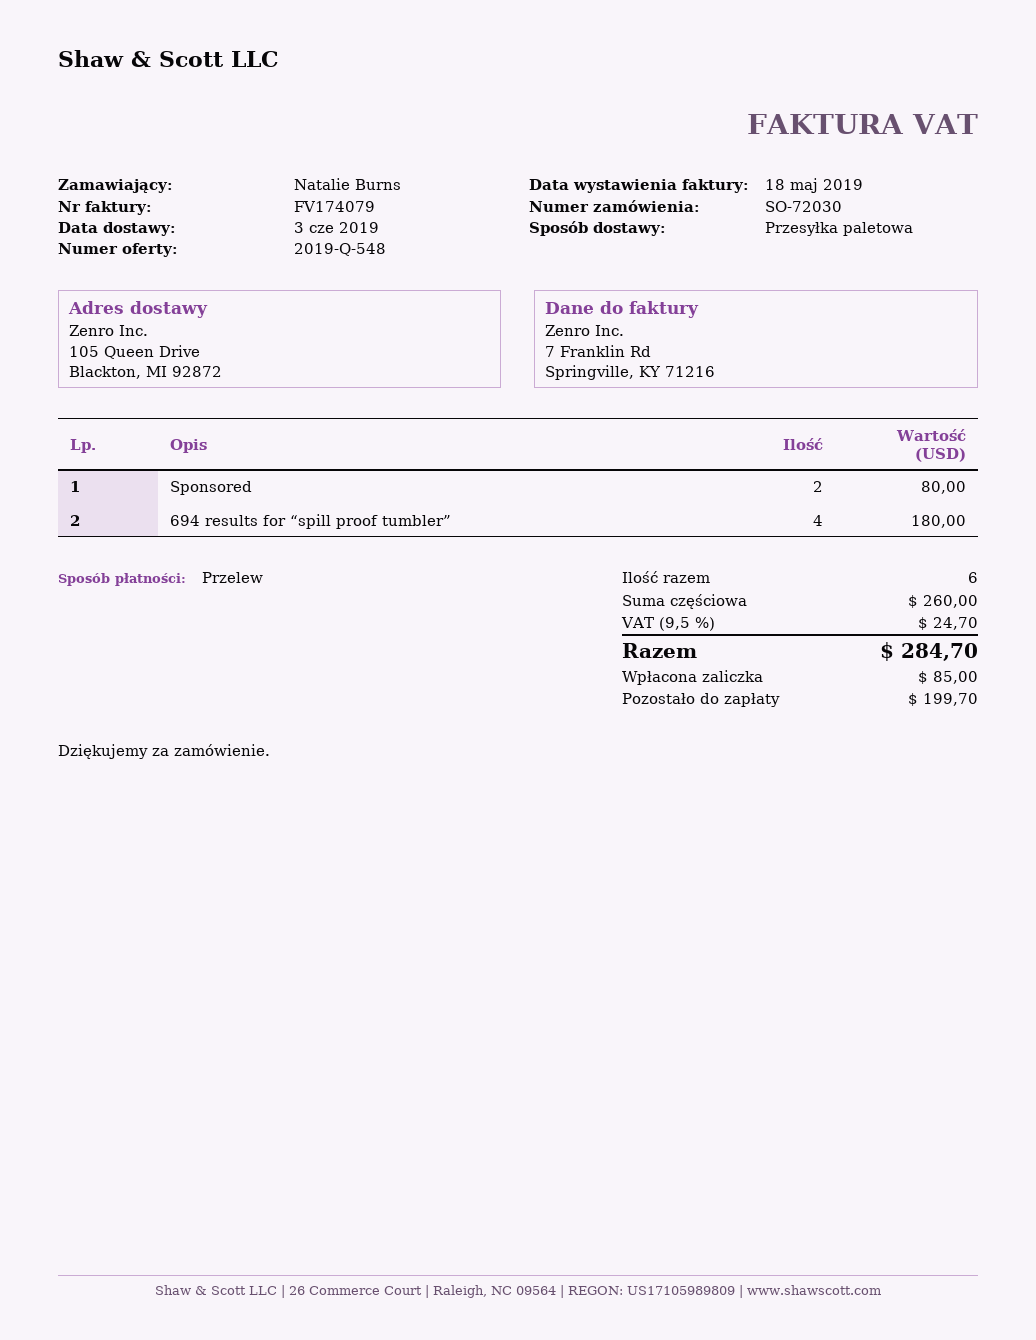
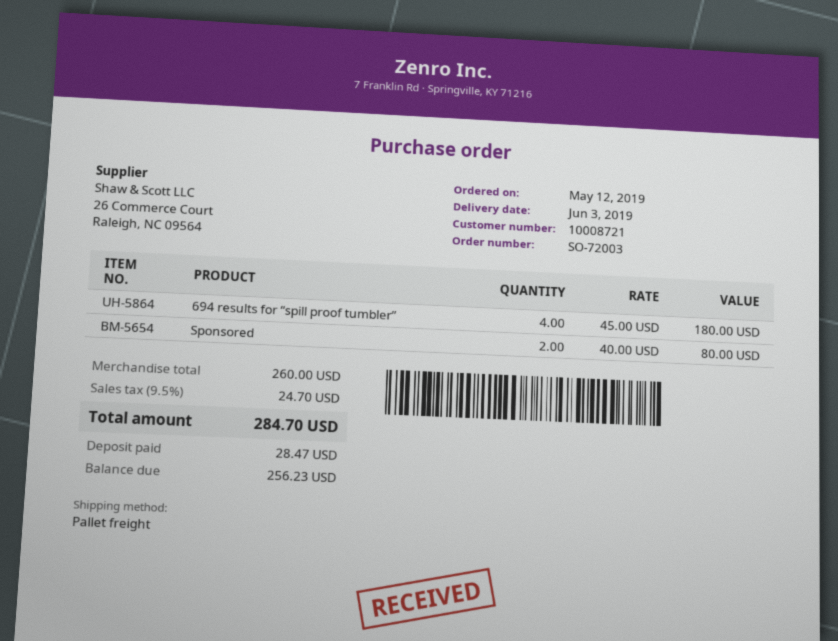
order number: SO-72030 -> SO-72003
deposit: 85.00 -> 28.47
balance: 199.70 -> 256.23

